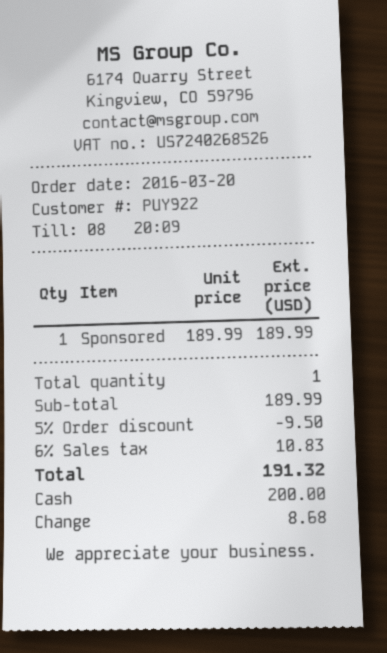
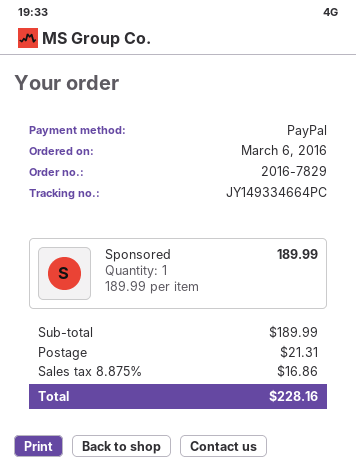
order date: 2016-03-20 -> 2016-03-06
payment method: cash -> PayPal
discount: 5% = 9.50 -> none
shipping: none -> 21.31
tax: 6% = 10.83 -> 8.875% = 16.86
total: 191.32 -> 228.16

